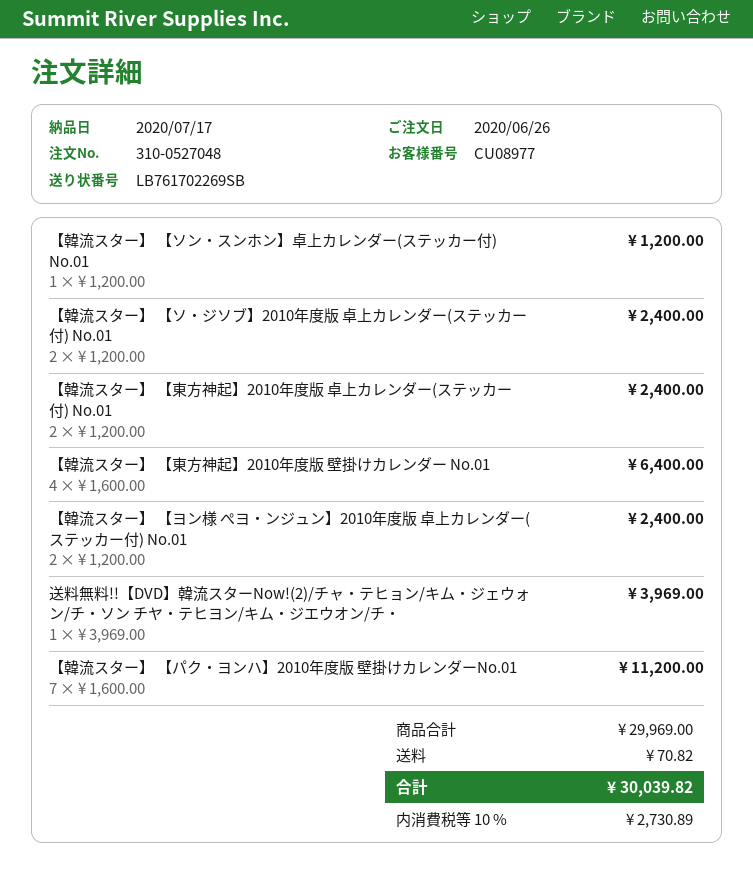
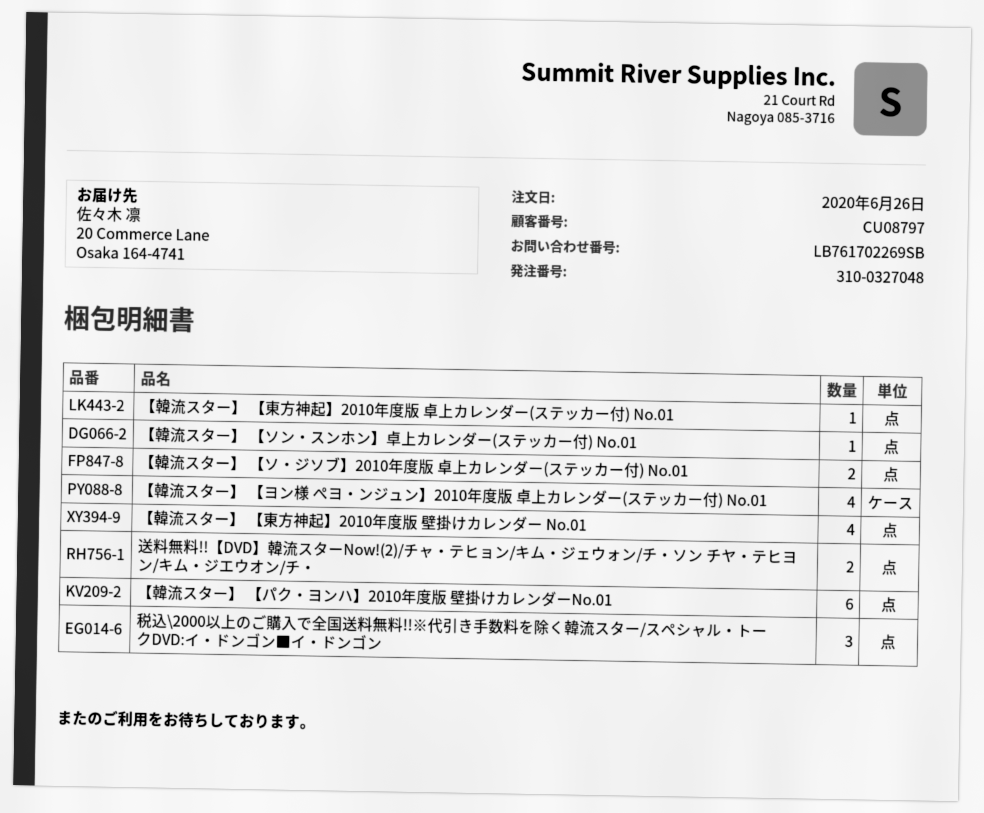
order number: 310-0527048 -> 310-0327048
customer number: CU08977 -> CU08797
【韓流スター】 【東方神起】2010年度版 卓上カレンダー(ステッカー付) No.01: 2 -> 1
【韓流スター】 【ヨン様 ぺヨ・ンジュン】2010年度版 卓上カレンダー(ステッカー付) No.01: 2 -> 4
送料無料!!【DVD】韓流スターNow!(2)/チャ・テヒョン/キム・ジェウォン/チ・ソン チヤ・テヒヨン/キム・ジエウオン/チ・: 1 -> 2
【韓流スター】 【パク・ヨンハ】2010年度版 壁掛けカレンダーNo.01: 7 -> 6
税込\2000以上のご購入で全国送料無料!!※代引き手数料を除く韓流スター/スペシャル・トークDVD:イ・ドンゴン■イ・ドンゴン: none -> 3

